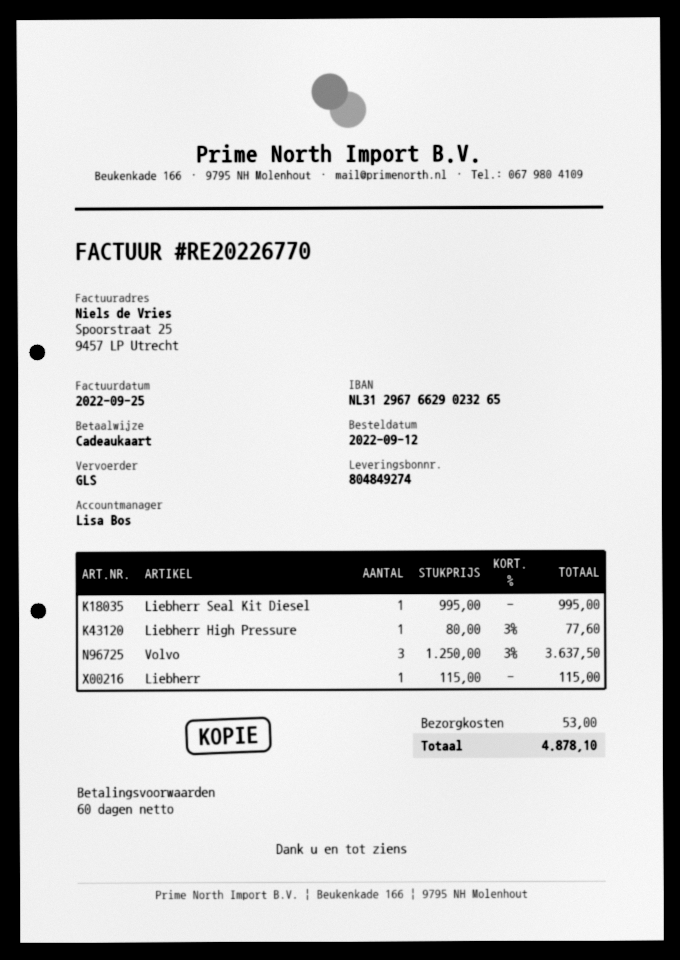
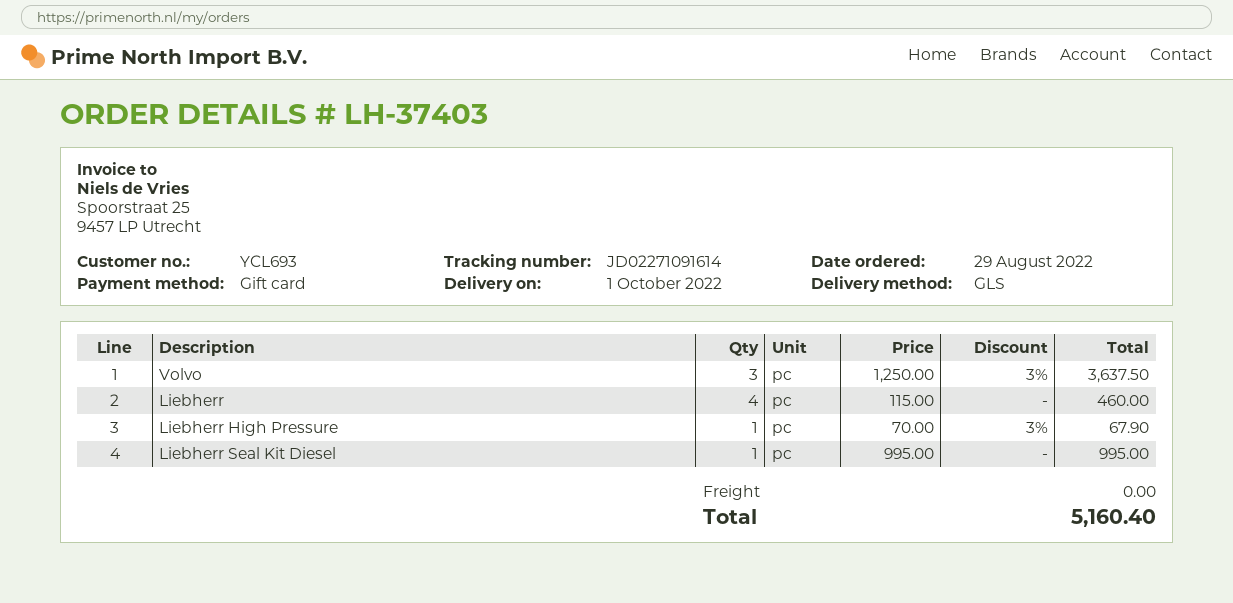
order date: 2022-09-12 -> 2022-08-29
Liebherr High Pressure: 1 x 80.00 - 3% = 77.60 -> 1 x 70.00 - 3% = 67.90
Liebherr: 1 x 115.00 = 115.00 -> 4 x 115.00 = 460.00
shipping: 53.00 -> 0.00
total: 4878.10 -> 5160.40

